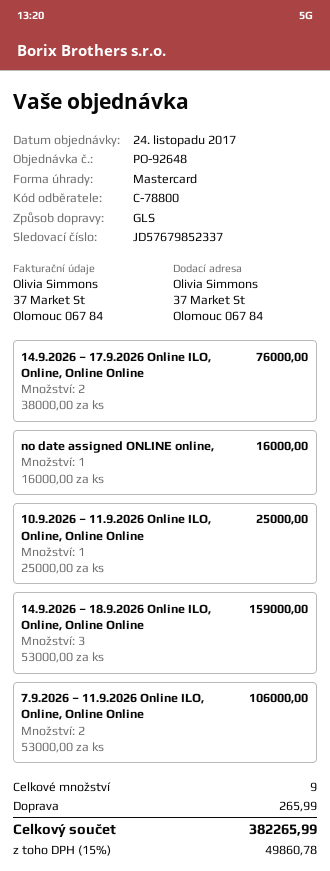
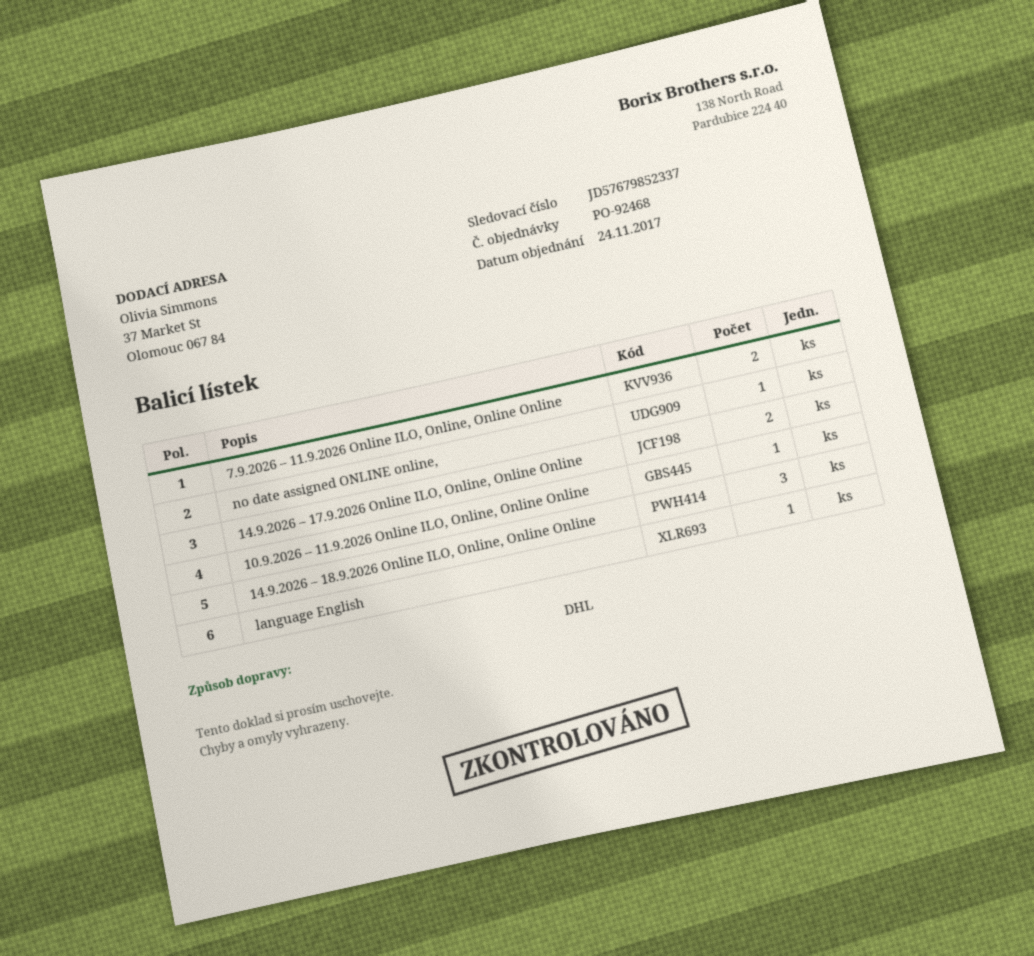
order number: PO-92648 -> PO-92468
shipping method: GLS -> DHL
language English: none -> 1

